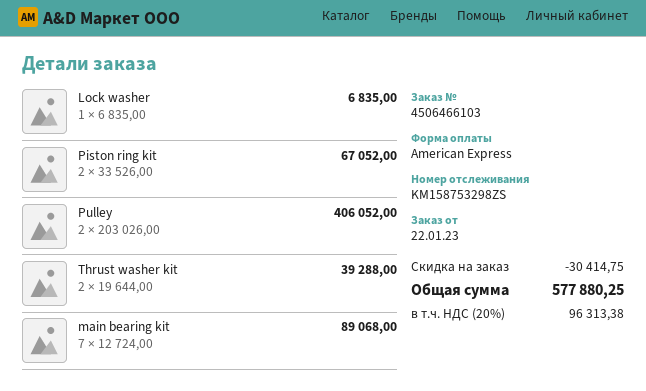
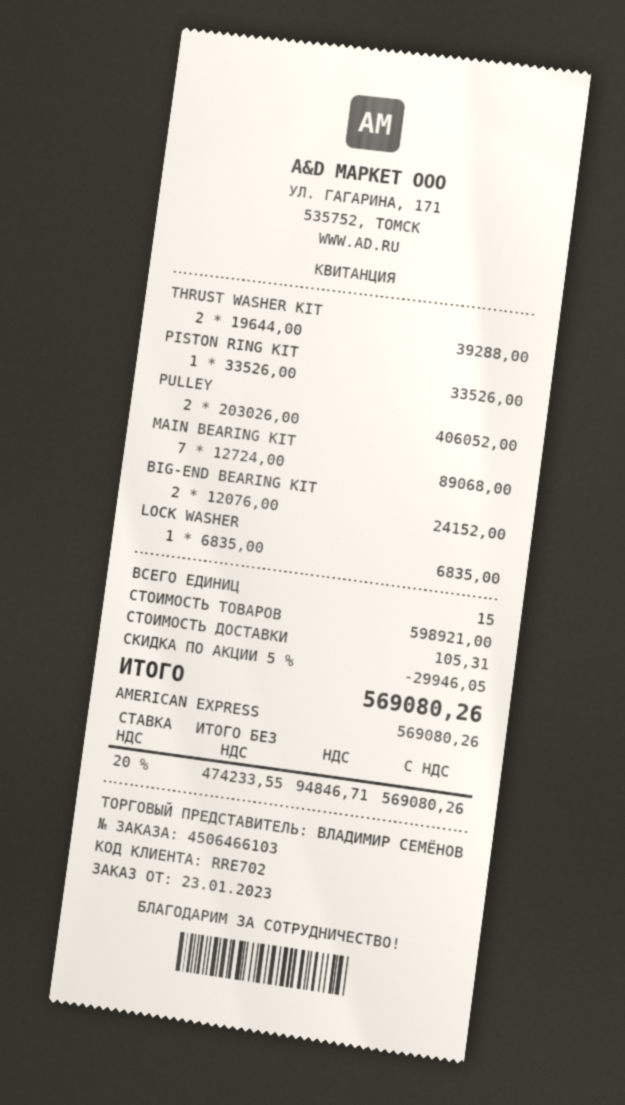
order date: 2023-01-22 -> 2023-01-23
Piston ring kit: 2 x 33526.00 = 67052.00 -> 1 x 33526.00 = 33526.00
BIG-END BEARING KIT: none -> 2 x 12076.00 = 24152.00
discount: 30414.75 -> 29946.05
shipping: none -> 105.31
tax: 20% = 96313.38 -> 20% = 94846.71
total: 577880.25 -> 569080.26

